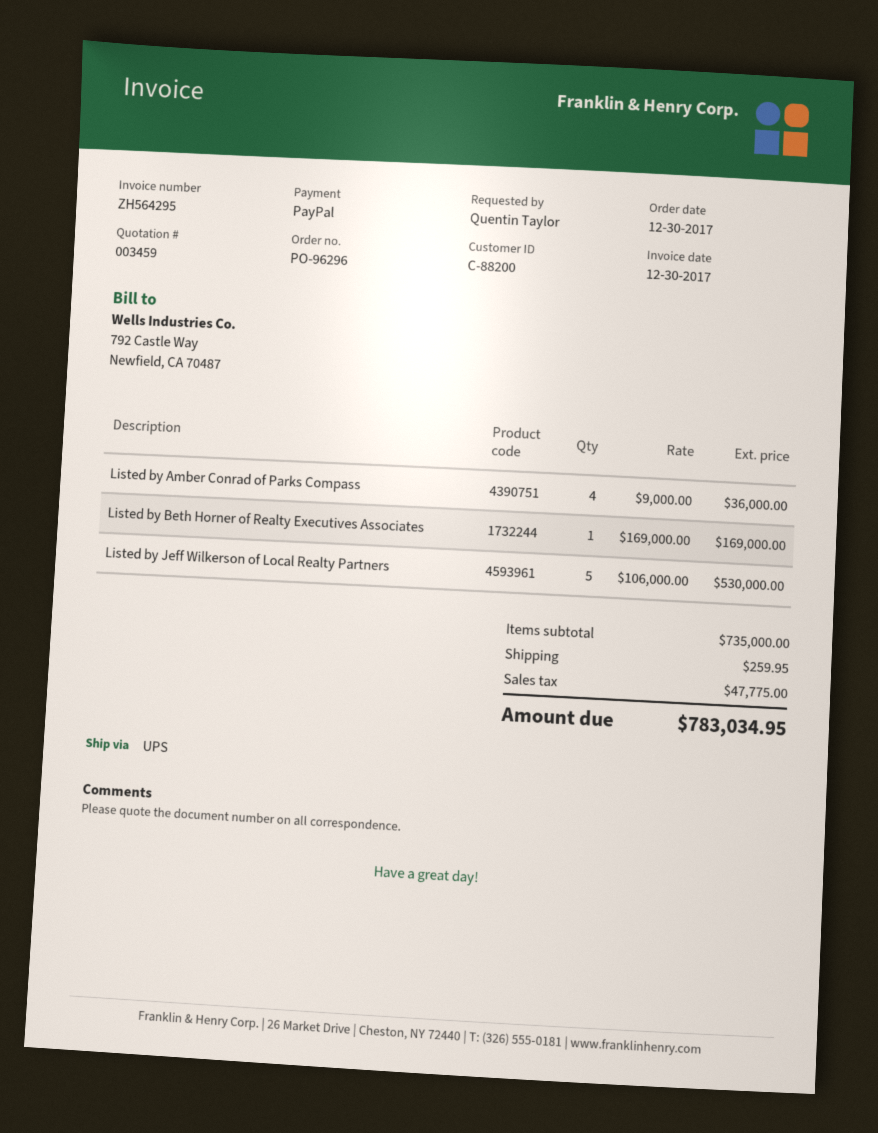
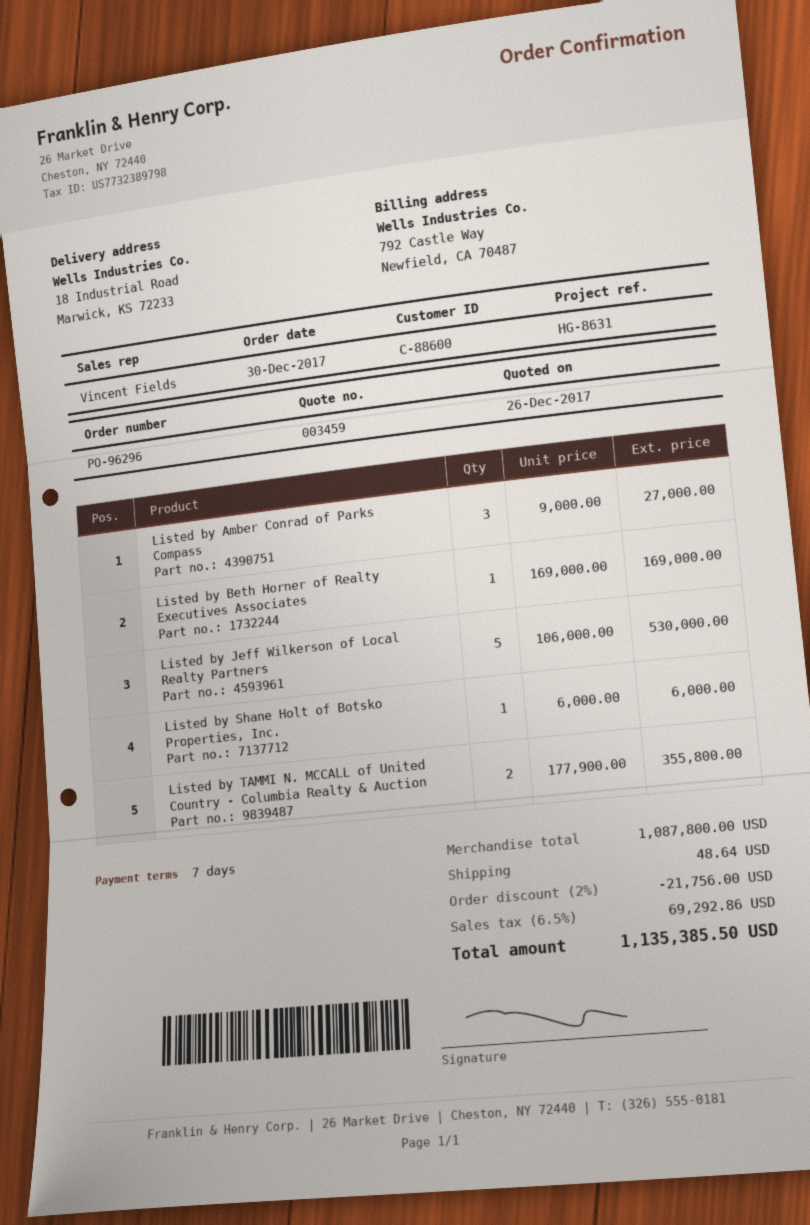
customer number: C-88200 -> C-88600
Listed by Amber Conrad of Parks Compass: 4 x 9000.00 = 36000.00 -> 3 x 9000.00 = 27000.00
Listed by Shane Holt of Botsko Properties, Inc.: none -> 1 x 6000.00 = 6000.00
Listed by TAMMI N. MCCALL of United Country - Columbia Realty & Auction: none -> 2 x 177900.00 = 355800.00
subtotal: 735000.00 -> 1087800.00
discount: none -> 2% = 21756.00
shipping: 259.95 -> 48.64
tax: 47775.00 -> 69292.86
total: 783034.95 -> 1135385.50

